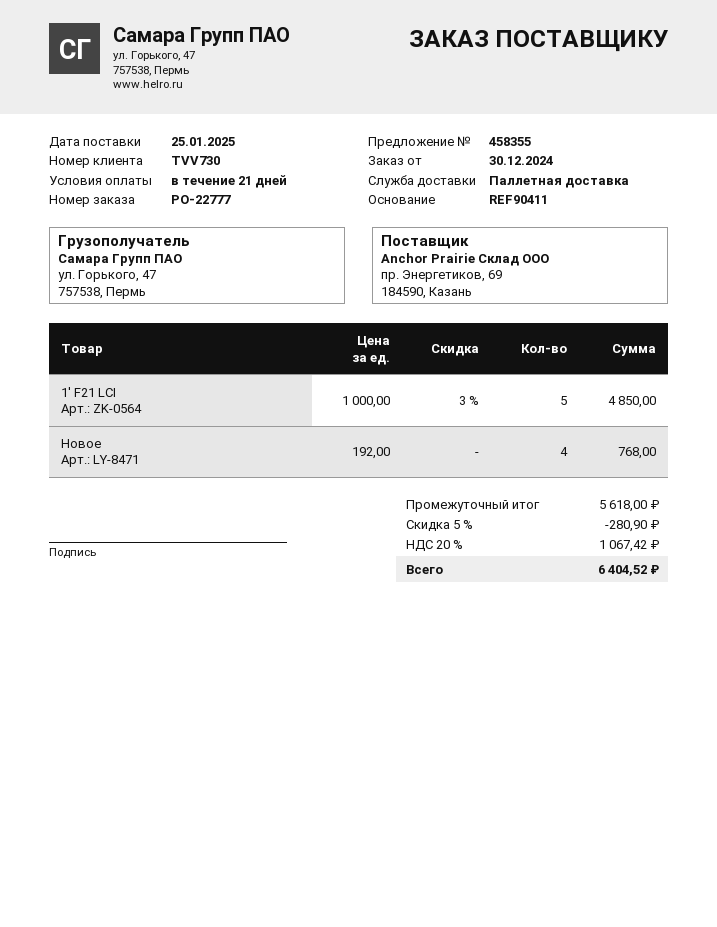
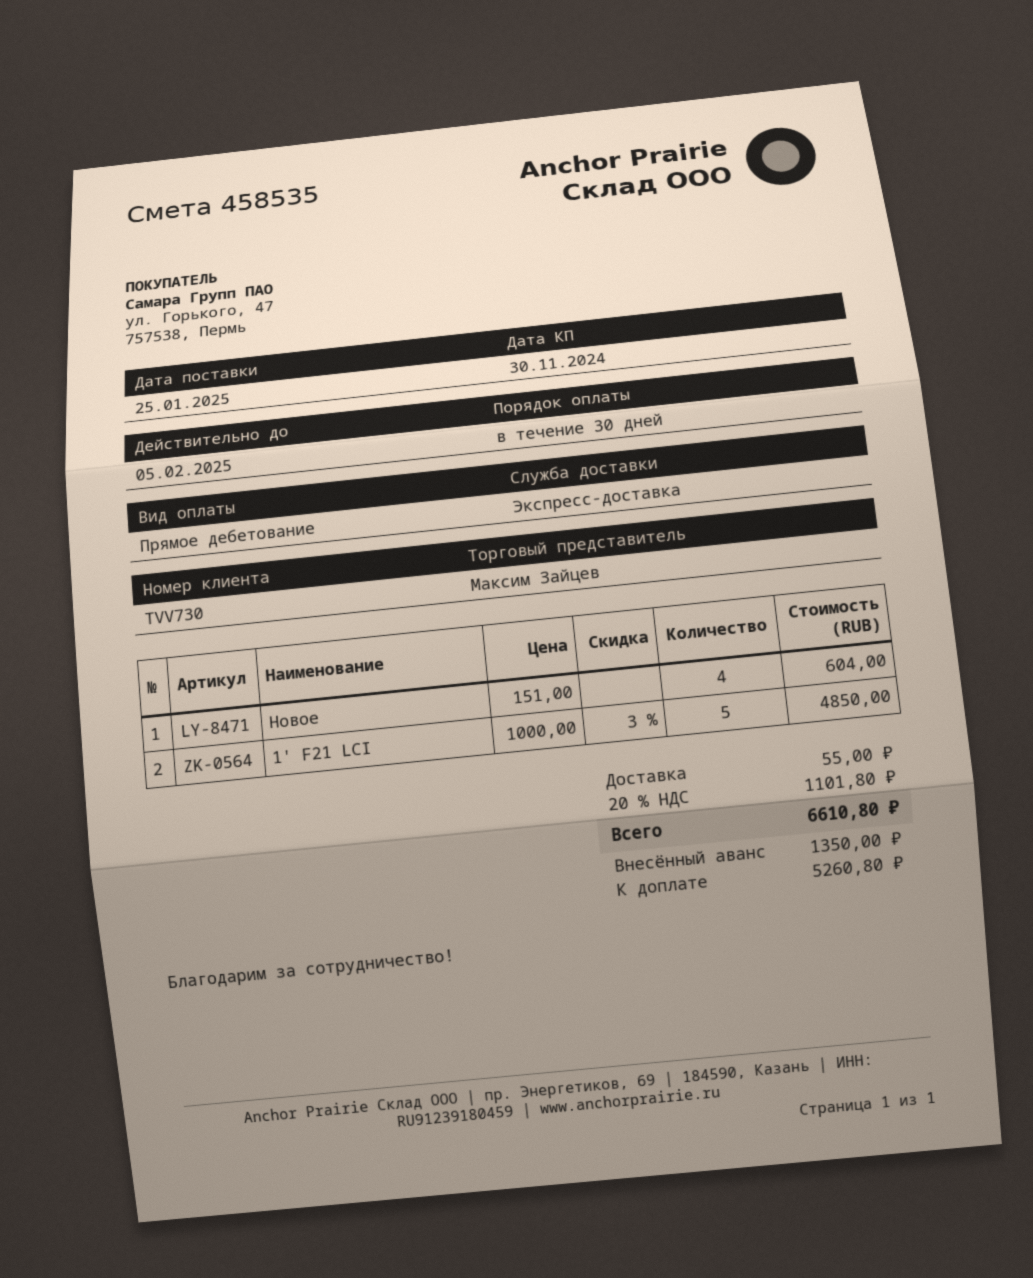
quote number: 458355 -> 458535
payment terms: 21 days -> 30 days
shipping method: pallet freight -> express
Новое: 4 x 192.00 = 768.00 -> 4 x 151.00 = 604.00
discount: 5% = 280.90 -> none
shipping: none -> 55.00
tax: 20% = 1067.42 -> 20% = 1101.80
total: 6404.52 -> 6610.80

